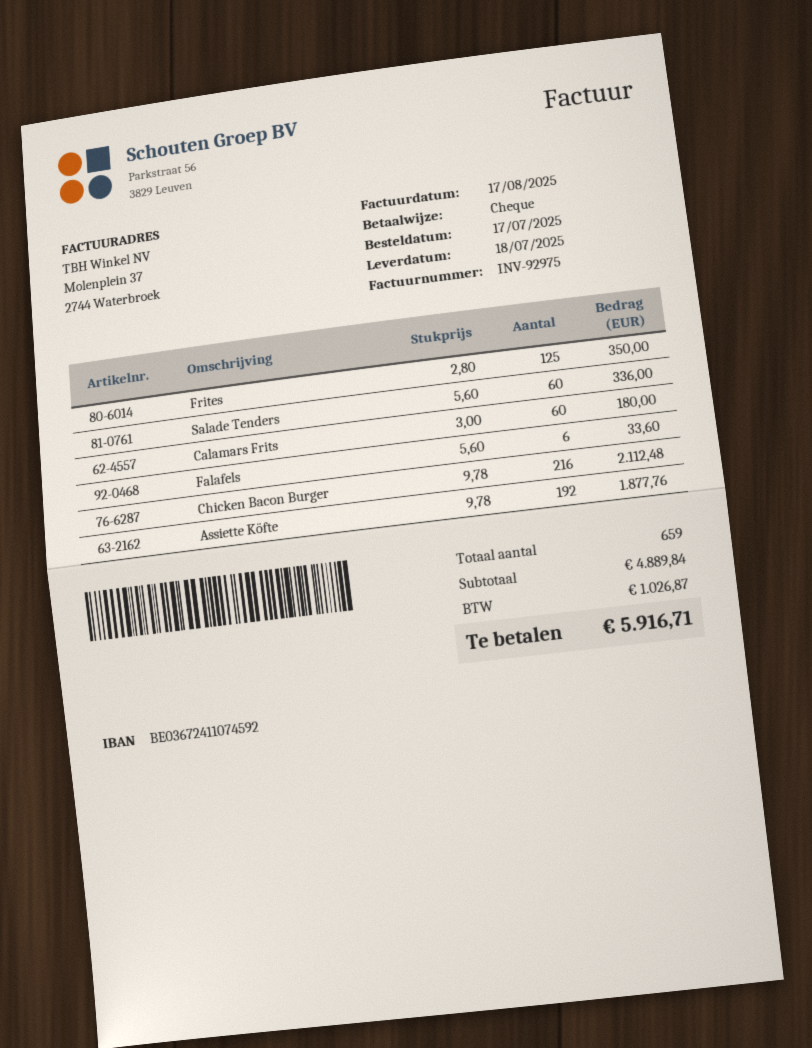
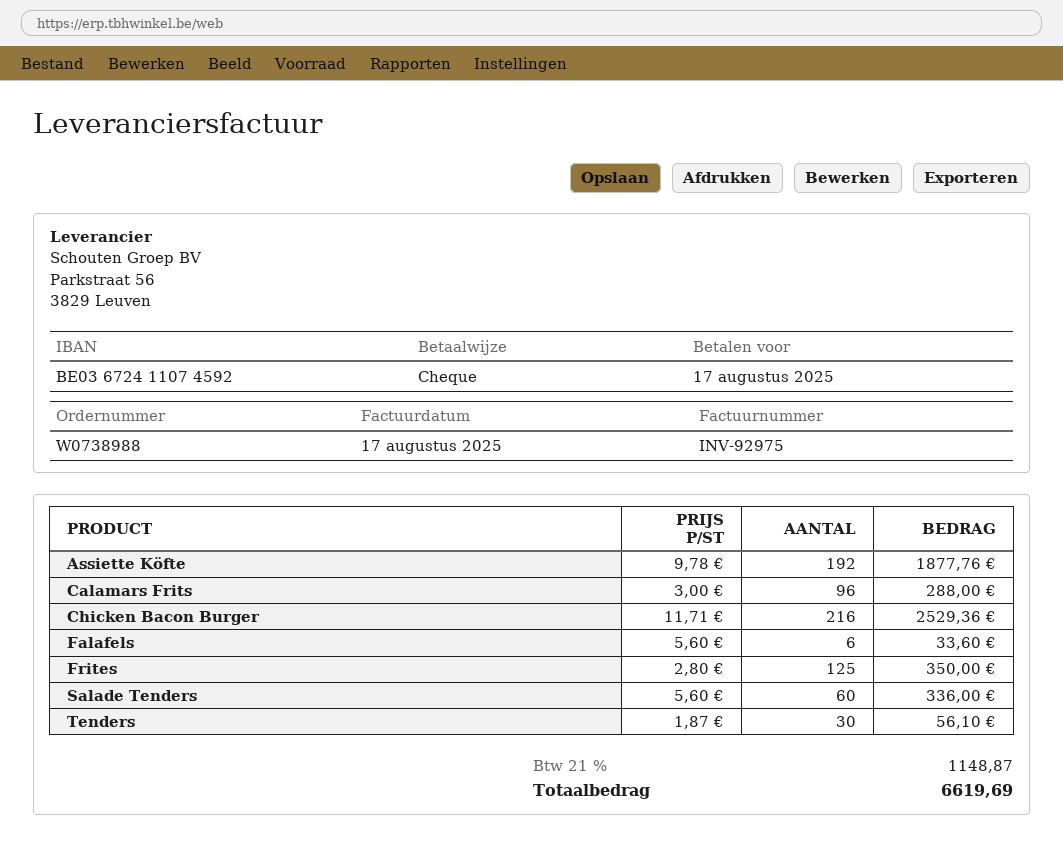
Calamars Frits: 60 x 3.00 = 180.00 -> 96 x 3.00 = 288.00
Chicken Bacon Burger: 216 x 9.78 = 2112.48 -> 216 x 11.71 = 2529.36
Tenders: none -> 30 x 1.87 = 56.10
tax: 1026.87 -> 1148.87
total: 5916.71 -> 6619.69

